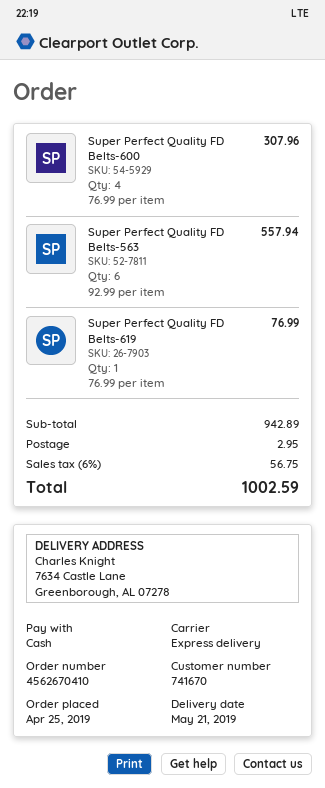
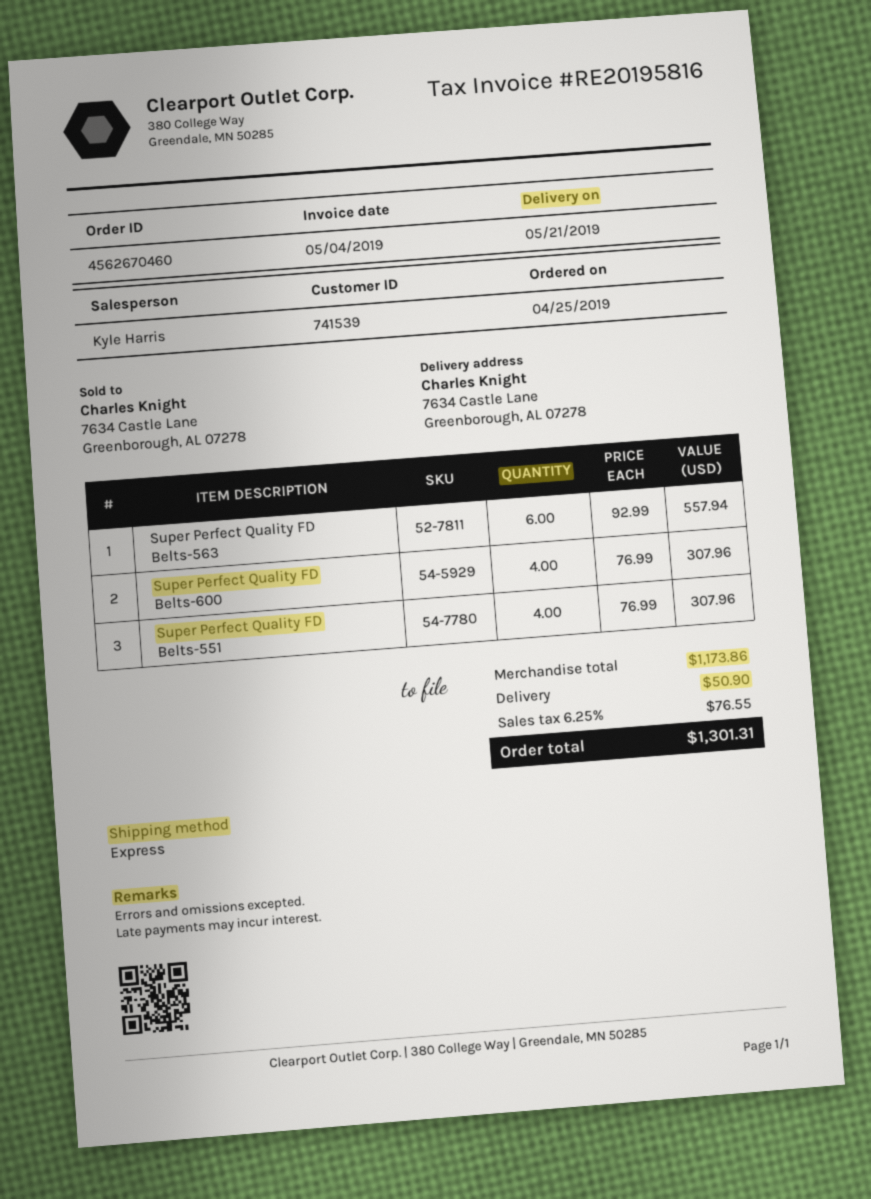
order number: 4562670410 -> 4562670460
customer number: 741670 -> 741539
Super Perfect Quality FD Belts-619: 1 x 76.99 = 76.99 -> none
Super Perfect Quality FD Belts-551: none -> 4 x 76.99 = 307.96
subtotal: 942.89 -> 1173.86
shipping: 2.95 -> 50.90
tax: 6% = 56.75 -> 6.25% = 76.55
total: 1002.59 -> 1301.31

